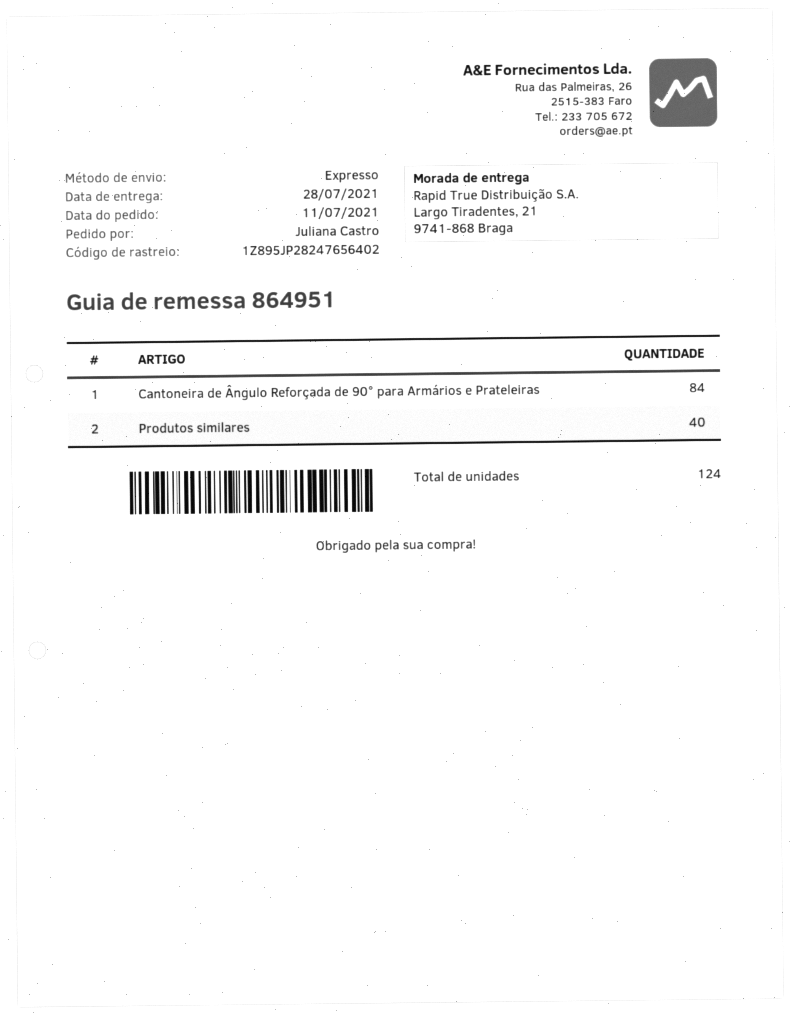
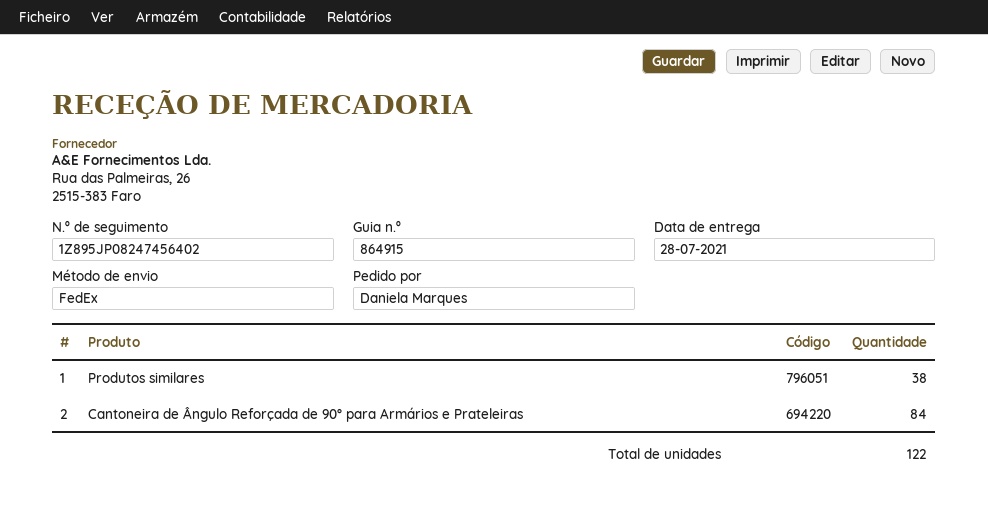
delivery note number: 864951 -> 864915
ordered by: Juliana Castro -> Daniela Marques
shipping method: express -> FedEx
tracking number: 1Z895JP28247656402 -> 1Z895JP08247456402
Produtos similares: 40 -> 38
total quantity: 124 -> 122

